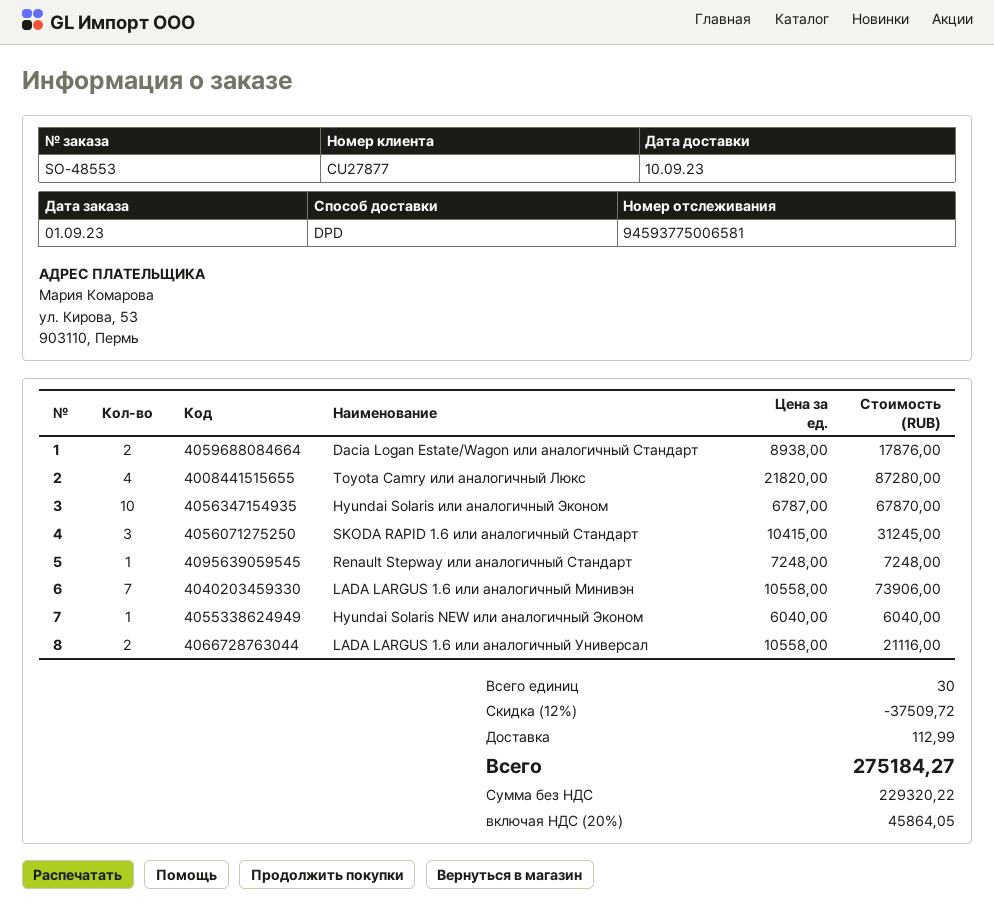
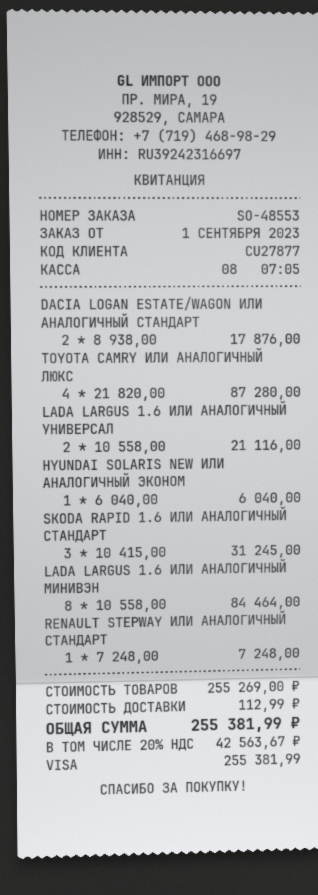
Hyundai Solaris или аналогичный Эконом: 10 x 6787.00 = 67870.00 -> none
LADA LARGUS 1.6 или аналогичный Минивэн: 7 x 10558.00 = 73906.00 -> 8 x 10558.00 = 84464.00
discount: 12% = 37509.72 -> none
tax: 20% = 45864.05 -> 20% = 42563.67
total: 275184.27 -> 255381.99

